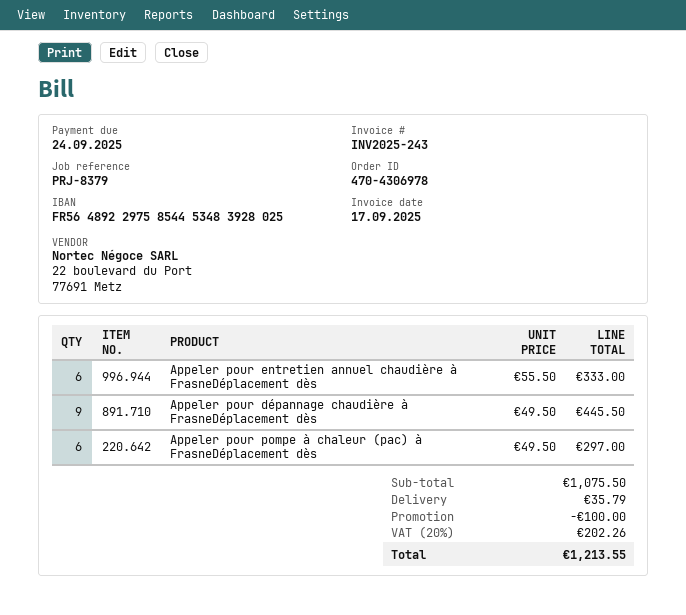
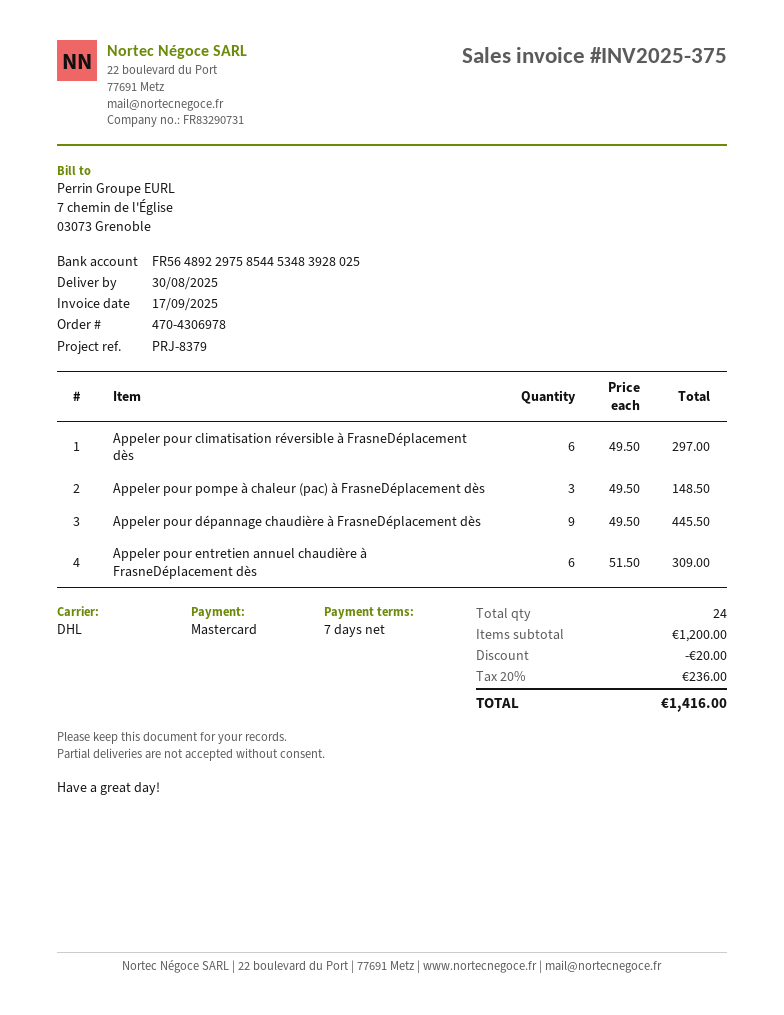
invoice number: INV2025-243 -> INV2025-375
Appeler pour entretien annuel chaudière à FrasneDéplacement dès: 6 x 55.50 = 333.00 -> 6 x 51.50 = 309.00
Appeler pour pompe à chaleur (pac) à FrasneDéplacement dès: 6 x 49.50 = 297.00 -> 3 x 49.50 = 148.50
Appeler pour climatisation réversible à FrasneDéplacement dès: none -> 6 x 49.50 = 297.00
subtotal: 1075.50 -> 1200.00
discount: 100.00 -> 20.00
shipping: 35.79 -> none
tax: 20% = 202.26 -> 20% = 236.00
total: 1213.55 -> 1416.00

